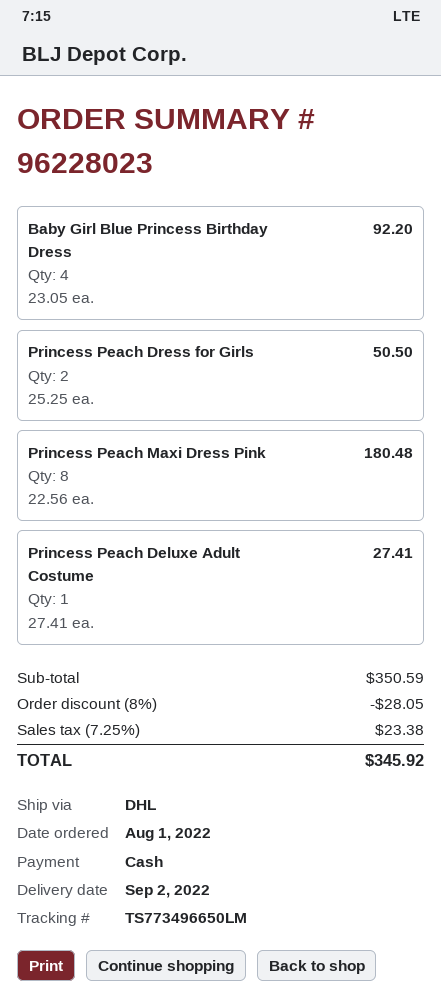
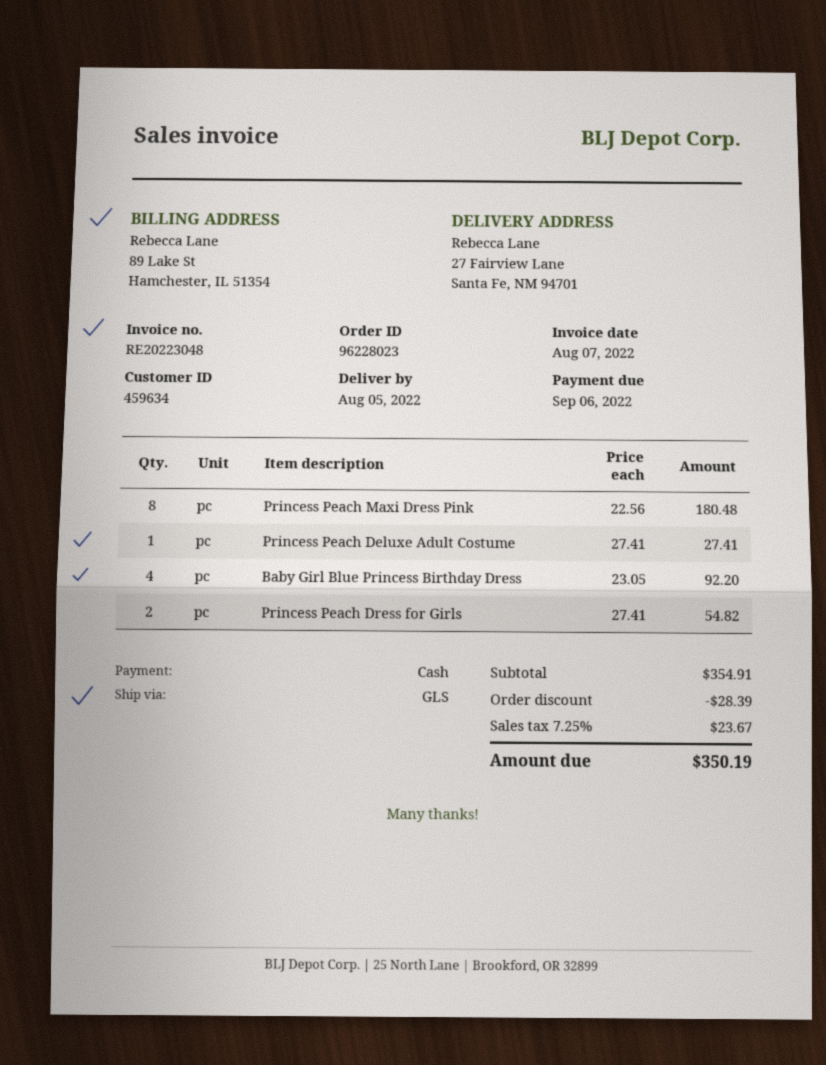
delivery date: 2022-09-02 -> 2022-08-05
shipping method: DHL -> GLS
Princess Peach Dress for Girls: 2 x 25.25 = 50.50 -> 2 x 27.41 = 54.82
subtotal: 350.59 -> 354.91
discount: 28.05 -> 28.39
tax: 7.25% = 23.38 -> 7.25% = 23.67
total: 345.92 -> 350.19

